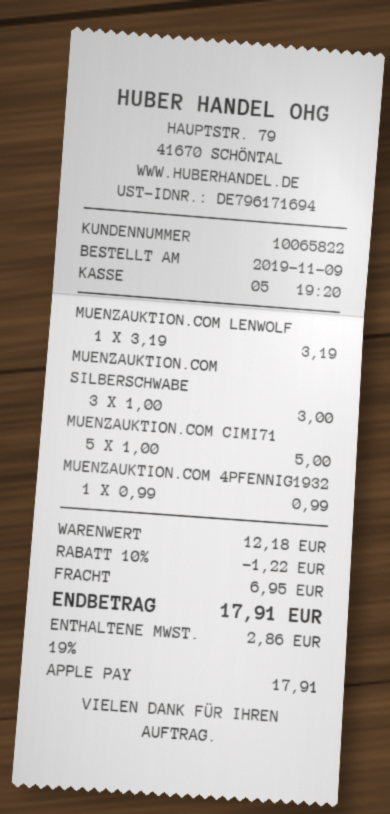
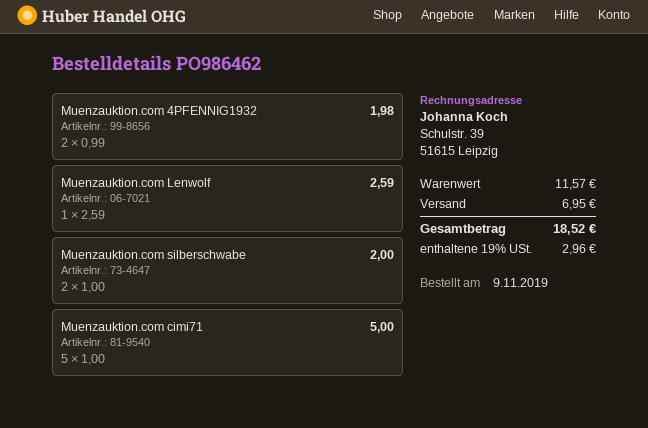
MUENZAUKTION.COM LENWOLF: 1 x 3.19 = 3.19 -> 1 x 2.59 = 2.59
MUENZAUKTION.COM SILBERSCHWABE: 3 x 1.00 = 3.00 -> 2 x 1.00 = 2.00
MUENZAUKTION.COM 4PFENNIG1932: 1 x 0.99 = 0.99 -> 2 x 0.99 = 1.98
subtotal: 12.18 -> 11.57
discount: 10% = 1.22 -> none
tax: 19% = 2.86 -> 19% = 2.96
total: 17.91 -> 18.52

